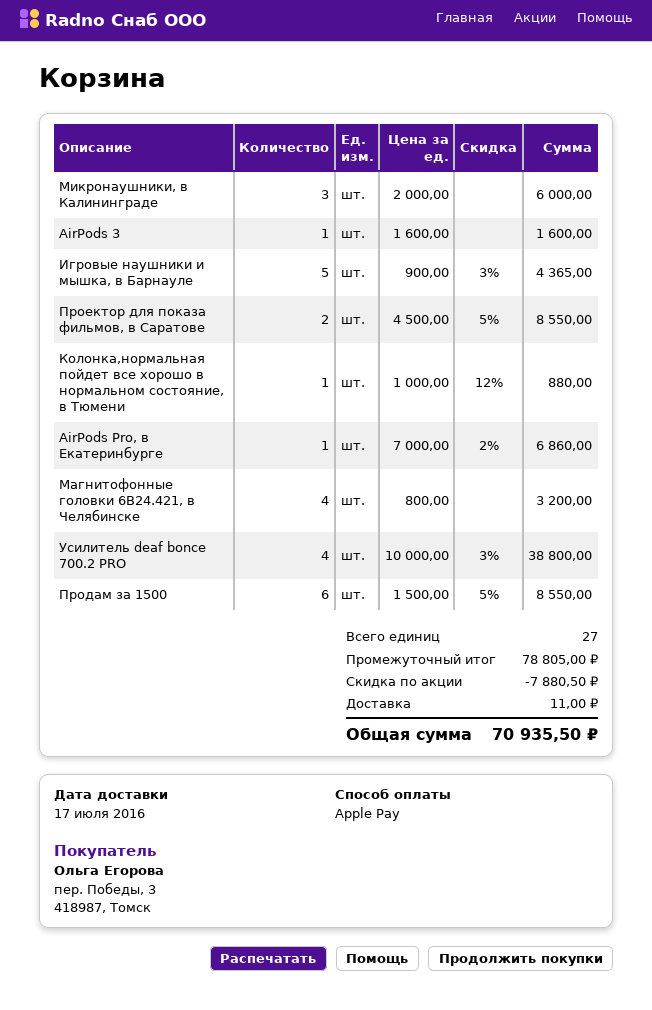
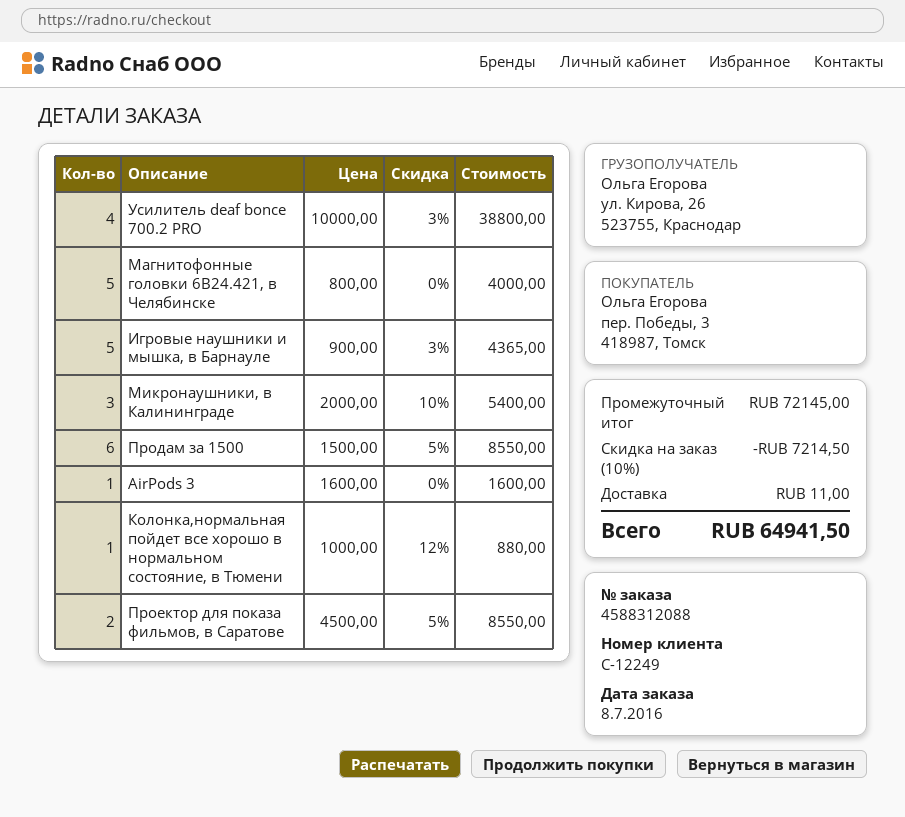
Микронаушники, в Калининграде: 3 x 2000.00 = 6000.00 -> 3 x 2000.00 - 10% = 5400.00
AirPods Pro, в Екатеринбурге: 1 x 7000.00 - 2% = 6860.00 -> none
Магнитофонные головки 6В24.421, в Челябинске: 4 x 800.00 = 3200.00 -> 5 x 800.00 = 4000.00
subtotal: 78805.00 -> 72145.00
discount: 7880.50 -> 7214.50
total: 70935.50 -> 64941.50

